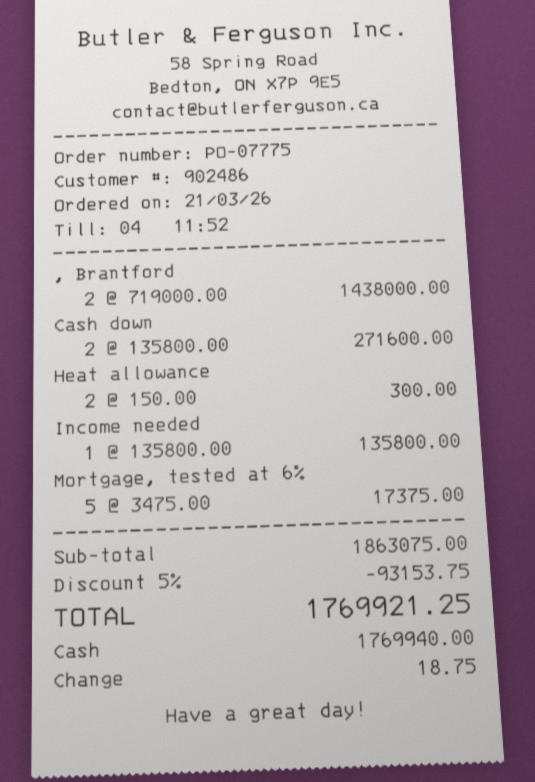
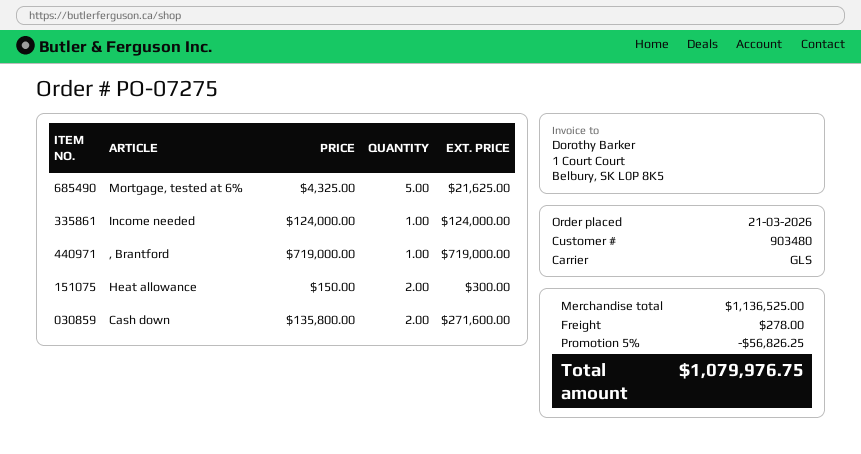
order number: PO-07775 -> PO-07275
customer number: 902486 -> 903480
, Brantford: 2 x 719000.00 = 1438000.00 -> 1 x 719000.00 = 719000.00
Income needed: 1 x 135800.00 = 135800.00 -> 1 x 124000.00 = 124000.00
Mortgage, tested at 6%: 5 x 3475.00 = 17375.00 -> 5 x 4325.00 = 21625.00
subtotal: 1863075.00 -> 1136525.00
discount: 5% = 93153.75 -> 5% = 56826.25
shipping: none -> 278.00
total: 1769921.25 -> 1079976.75

